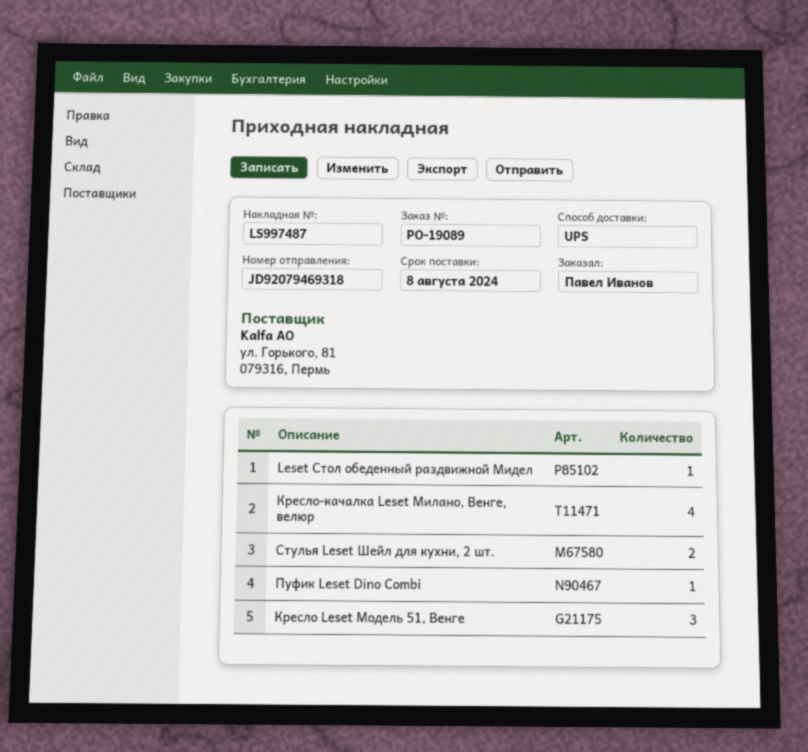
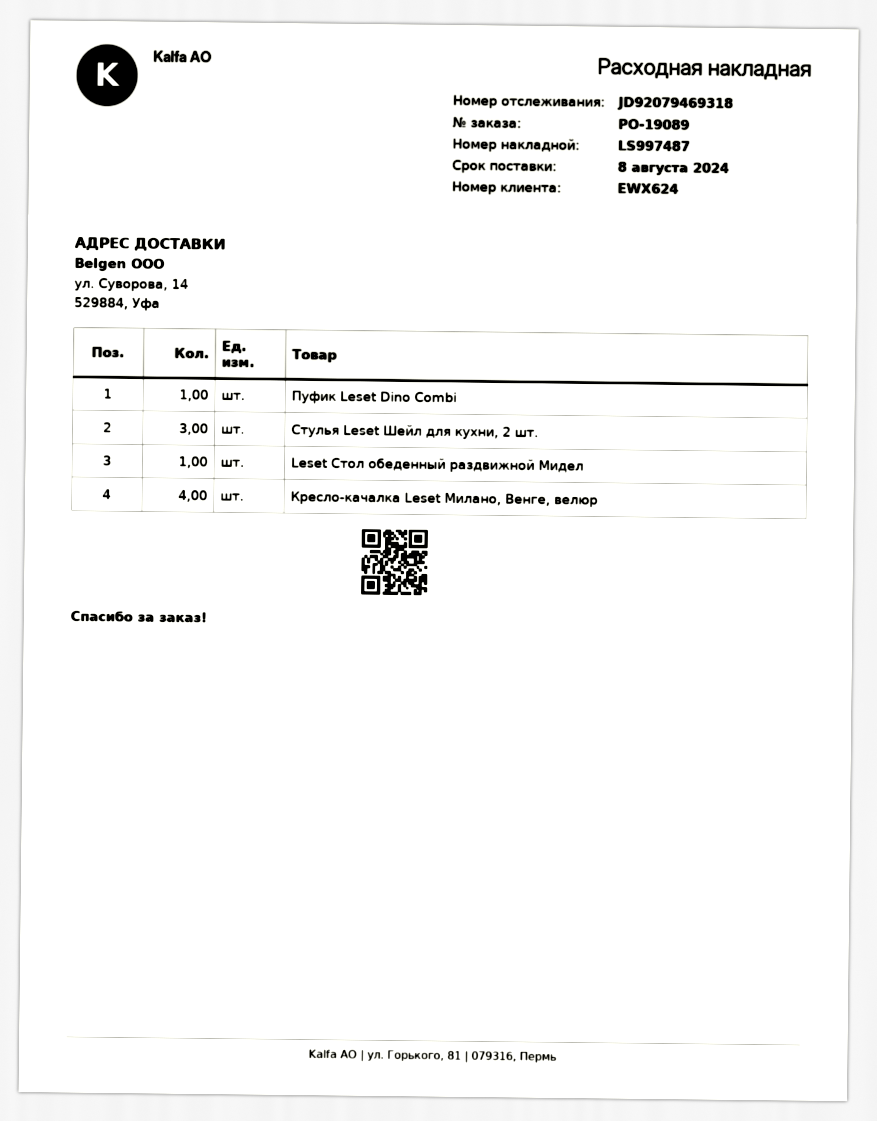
Стулья Leset Шейл для кухни, 2 шт.: 2 -> 3
Кресло Leset Модель 51, Венге: 3 -> none

